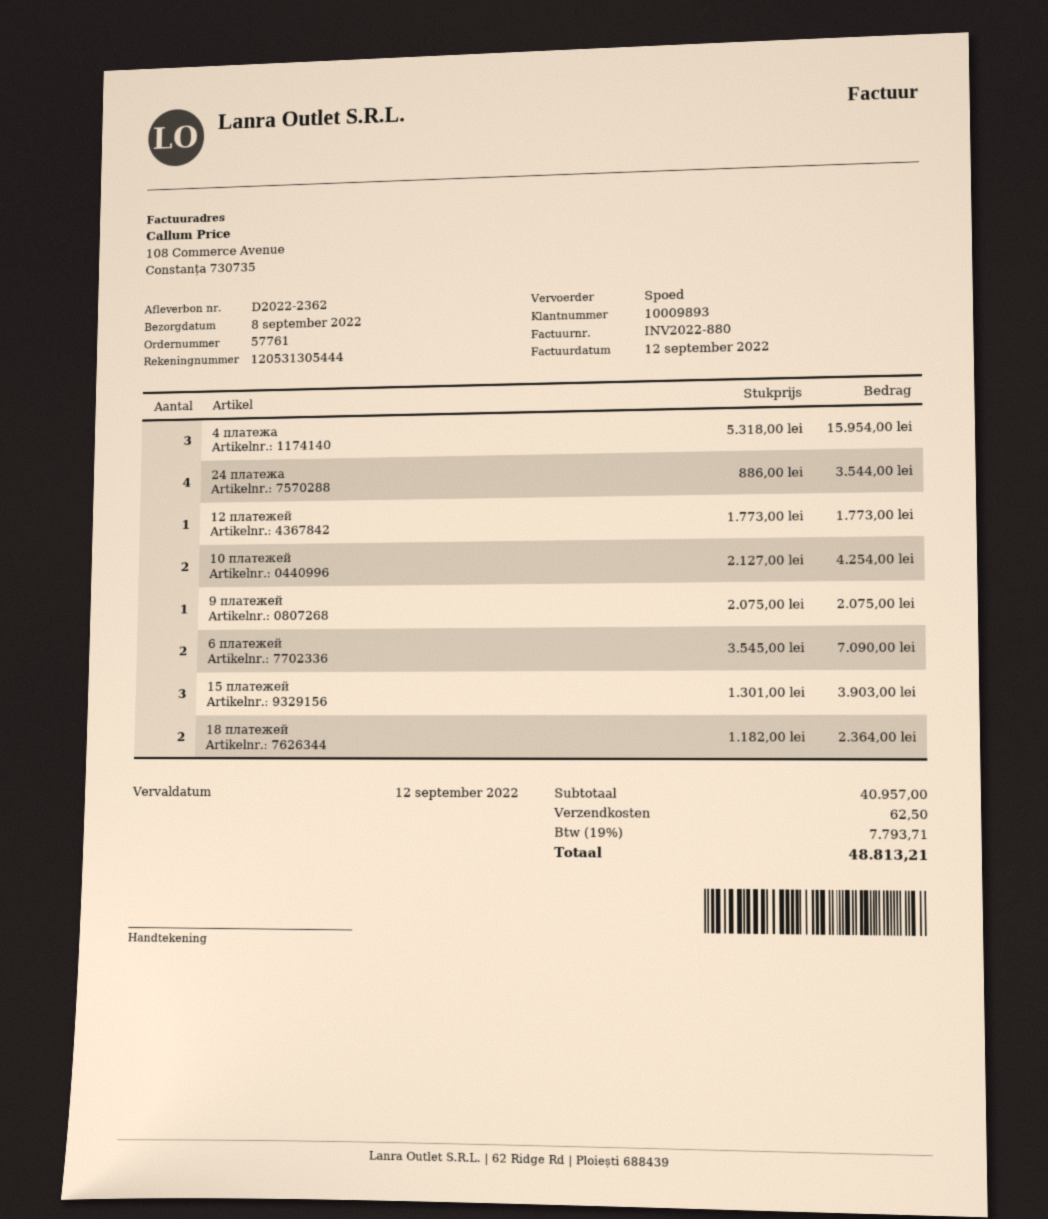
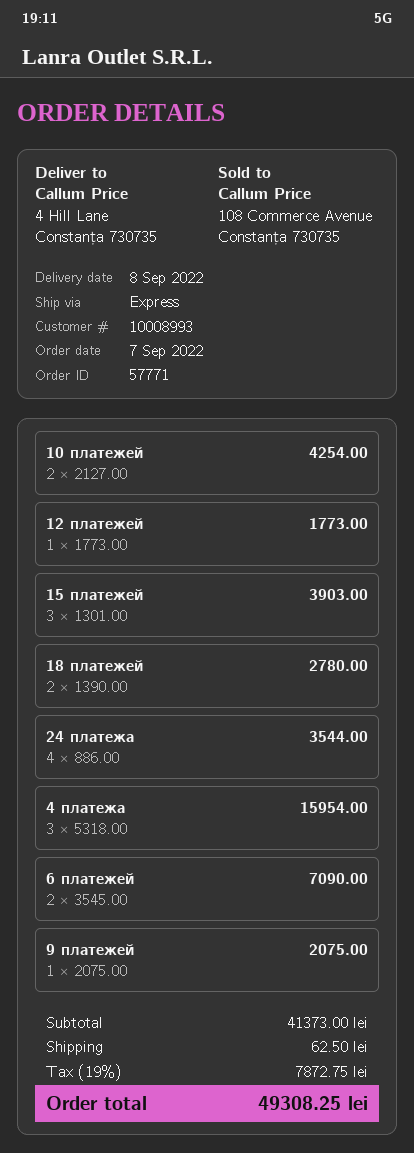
order number: 57761 -> 57771
customer number: 10009893 -> 10008993
18 платежей: 2 x 1182.00 = 2364.00 -> 2 x 1390.00 = 2780.00
subtotal: 40957.00 -> 41373.00
tax: 19% = 7793.71 -> 19% = 7872.75
total: 48813.21 -> 49308.25

